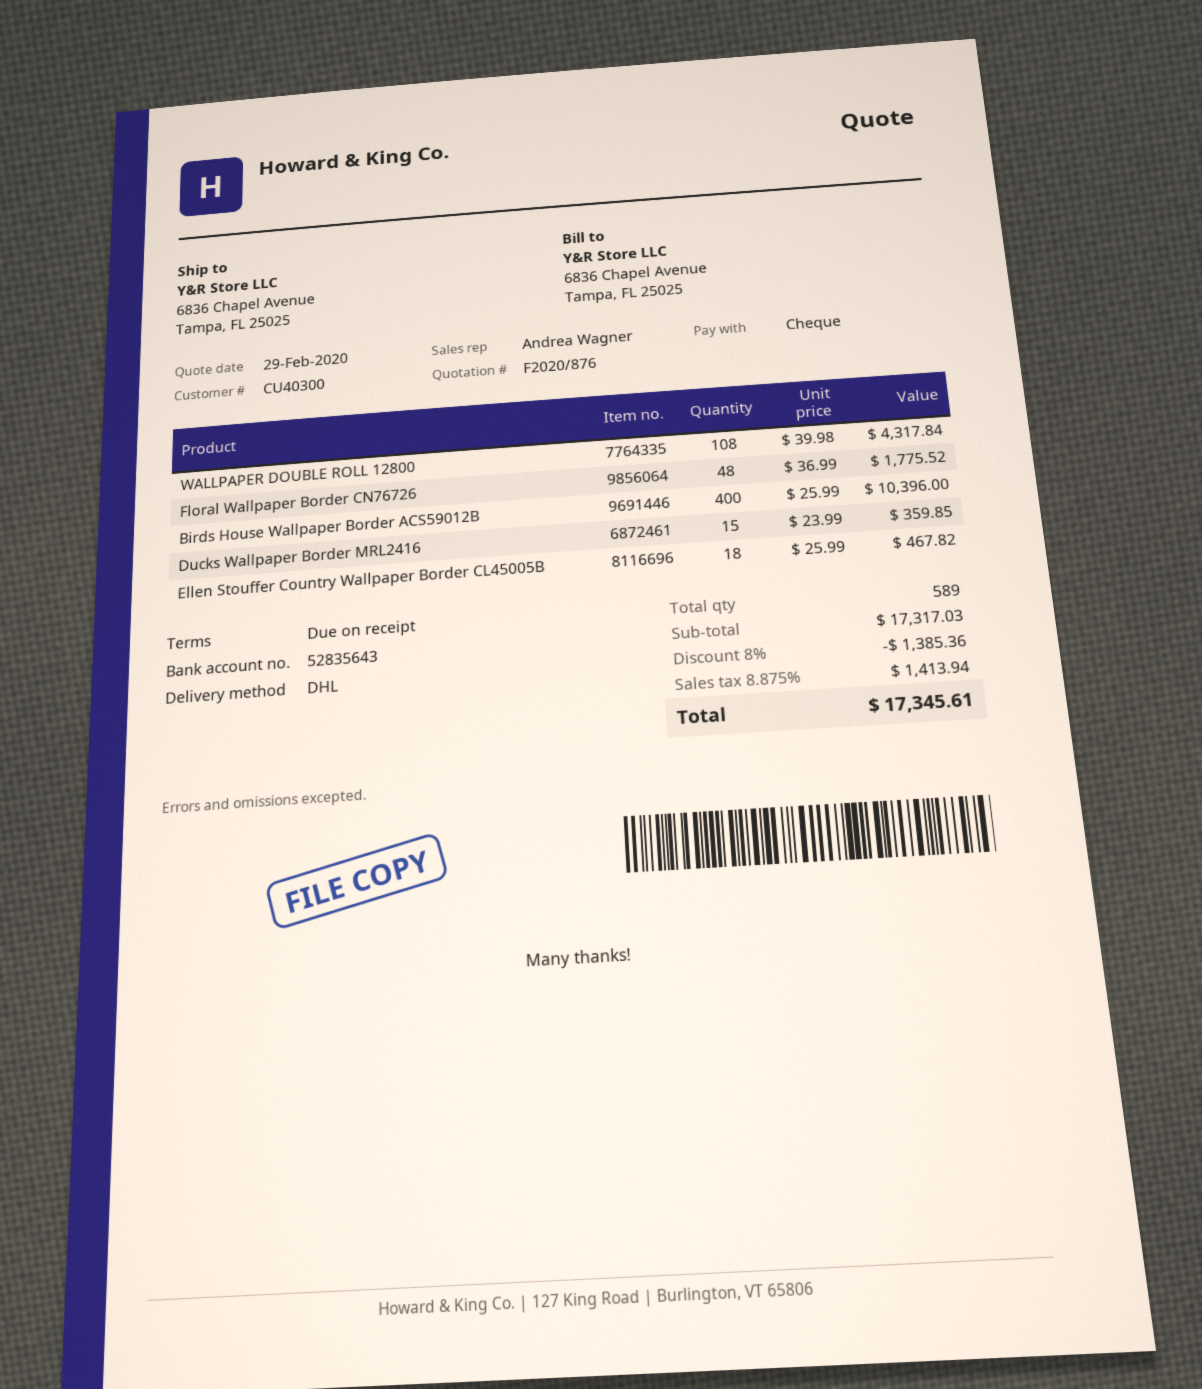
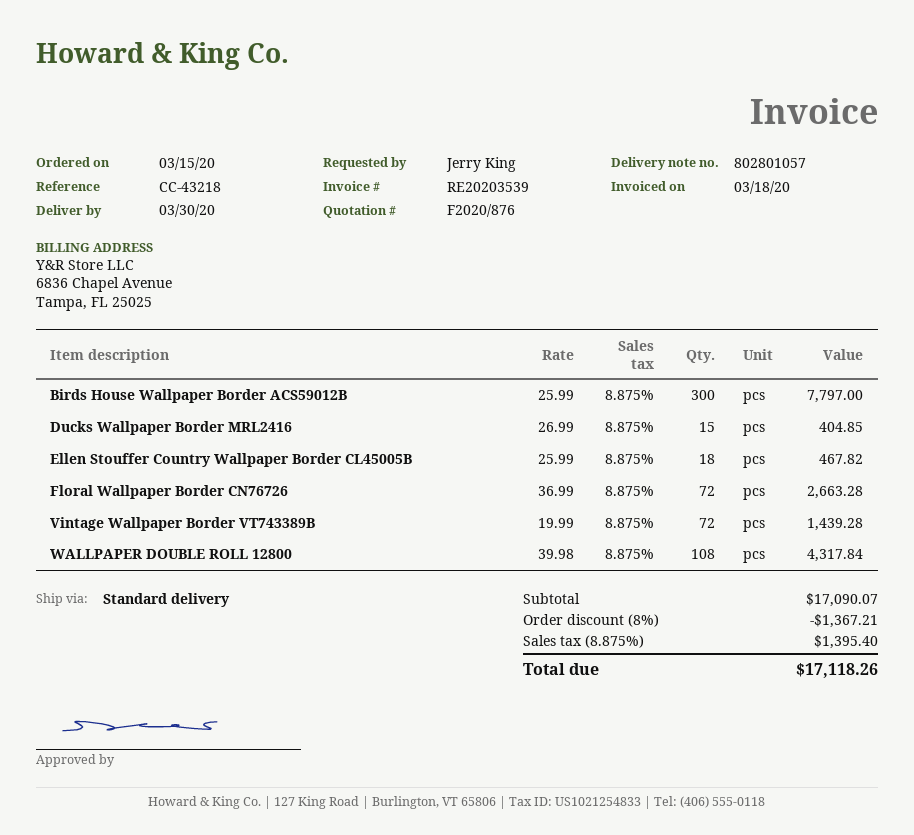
shipping method: DHL -> standard
Floral Wallpaper Border CN76726: 48 x 36.99 = 1775.52 -> 72 x 36.99 = 2663.28
Birds House Wallpaper Border ACS59012B: 400 x 25.99 = 10396.00 -> 300 x 25.99 = 7797.00
Ducks Wallpaper Border MRL2416: 15 x 23.99 = 359.85 -> 15 x 26.99 = 404.85
Vintage Wallpaper Border VT743389B: none -> 72 x 19.99 = 1439.28
subtotal: 17317.03 -> 17090.07
discount: 8% = 1385.36 -> 8% = 1367.21
tax: 8.875% = 1413.94 -> 8.875% = 1395.40
total: 17345.61 -> 17118.26

